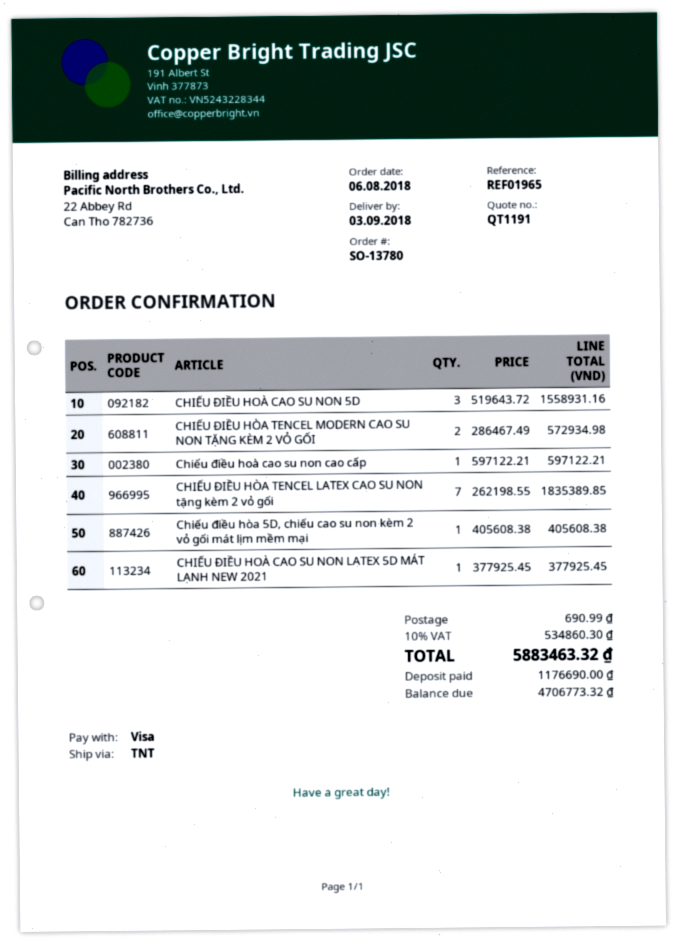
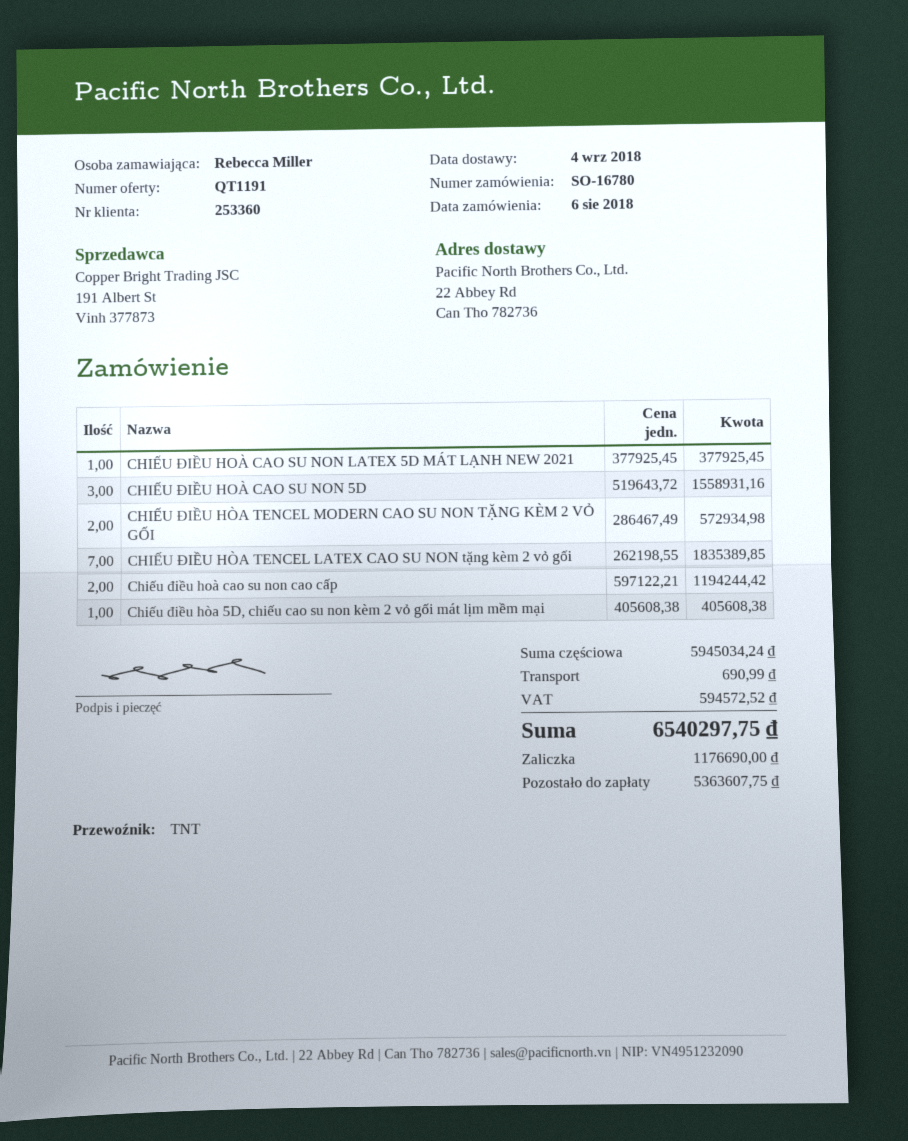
order number: SO-13780 -> SO-16780
delivery date: 2018-09-03 -> 2018-09-04
Chiếu điều hoà cao su non cao cấp: 1 x 597122.21 = 597122.21 -> 2 x 597122.21 = 1194244.42
tax: 534860.30 -> 594572.52
total: 5883463.32 -> 6540297.75
balance: 4706773.32 -> 5363607.75

